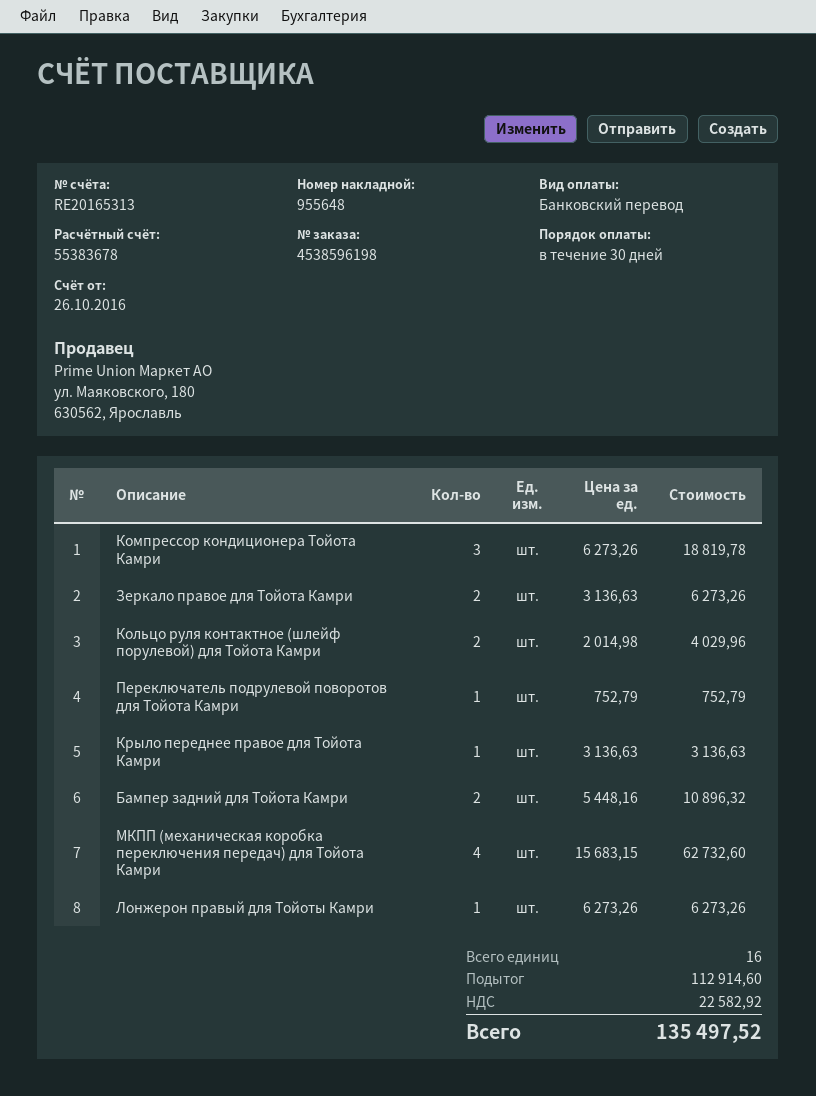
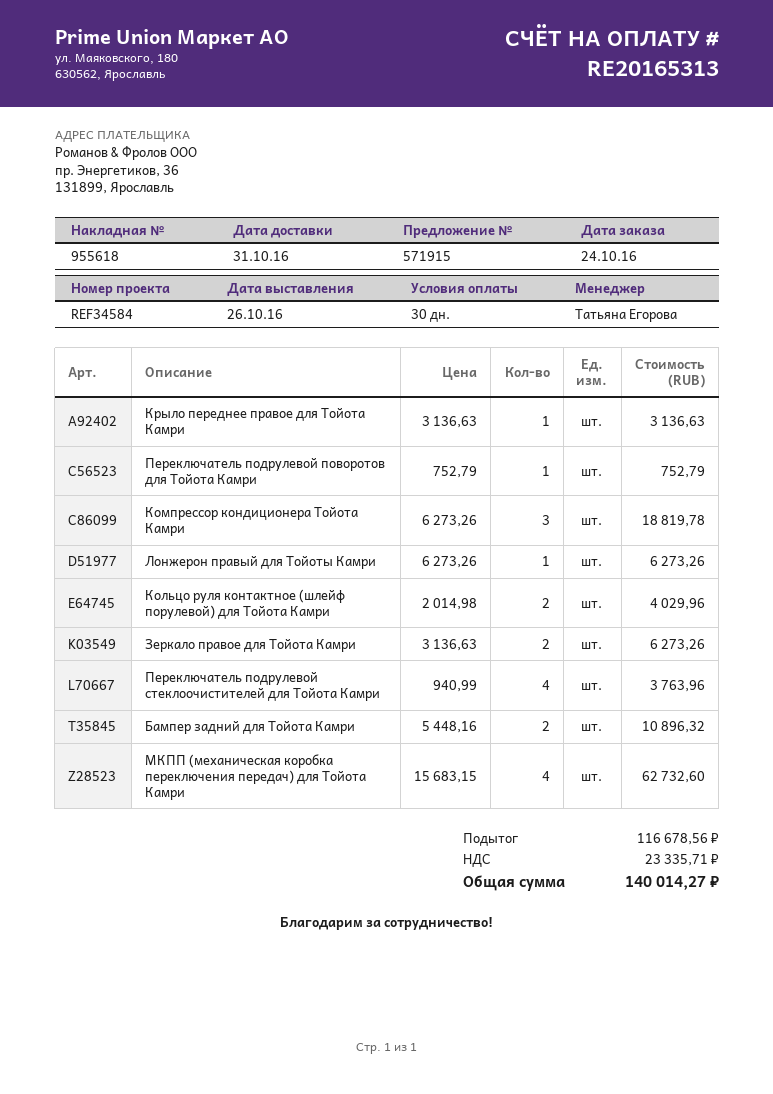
delivery note number: 955648 -> 955618
Переключатель подрулевой стеклоочистителей для Тойота Камри: none -> 4 x 940.99 = 3763.96
subtotal: 112914.60 -> 116678.56
tax: 22582.92 -> 23335.71
total: 135497.52 -> 140014.27

